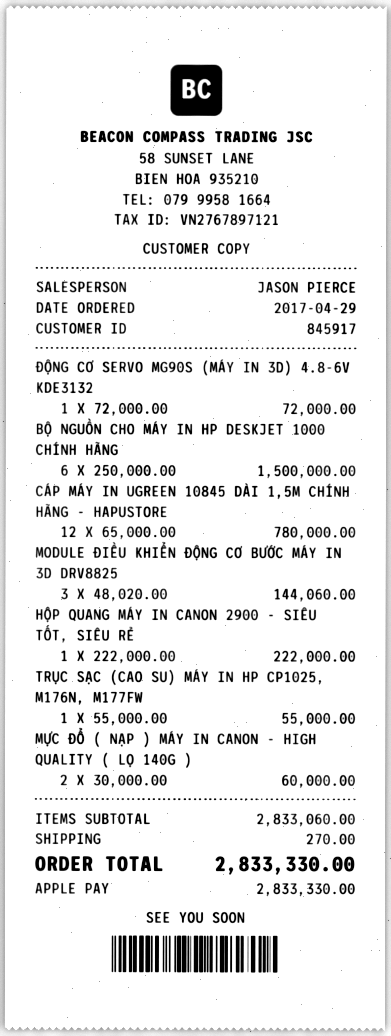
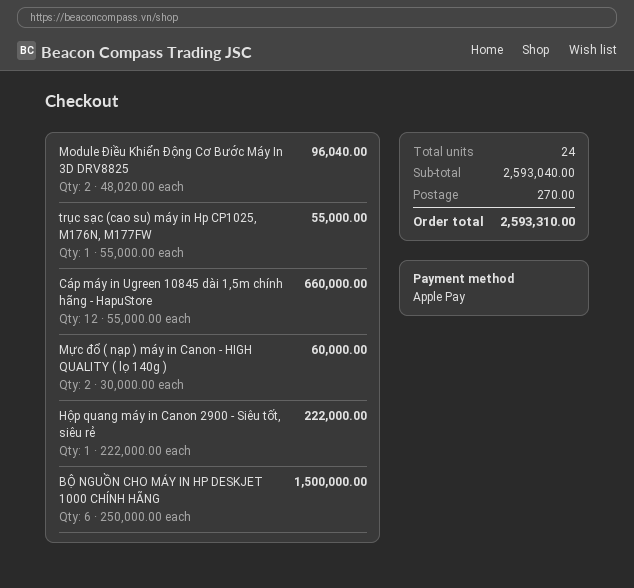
ĐỘNG CƠ SERVO MG90S (MÁY IN 3D) 4.8-6V KDE3132: 1 x 72000.00 = 72000.00 -> none
CÁP MÁY IN UGREEN 10845 DÀI 1,5M CHÍNH HÃNG - HAPUSTORE: 12 x 65000.00 = 780000.00 -> 12 x 55000.00 = 660000.00
MODULE ĐIỀU KHIỂN ĐỘNG CƠ BƯỚC MÁY IN 3D DRV8825: 3 x 48020.00 = 144060.00 -> 2 x 48020.00 = 96040.00
subtotal: 2833060.00 -> 2593040.00
total: 2833330.00 -> 2593310.00

